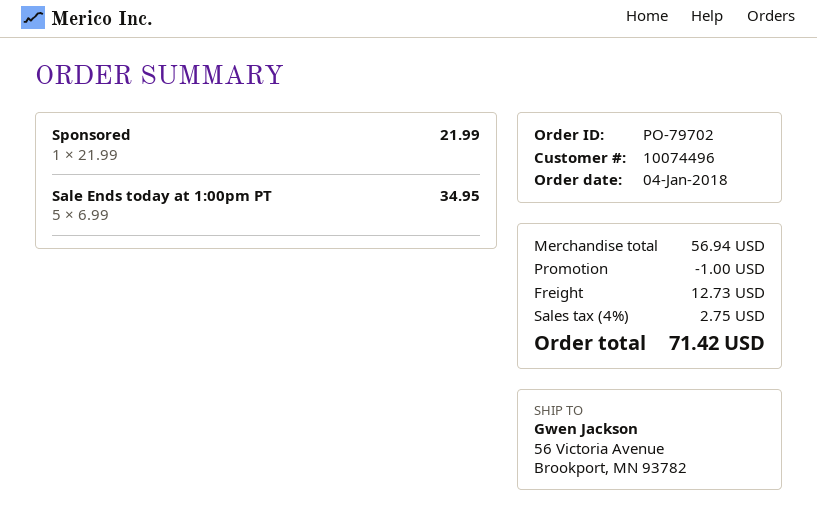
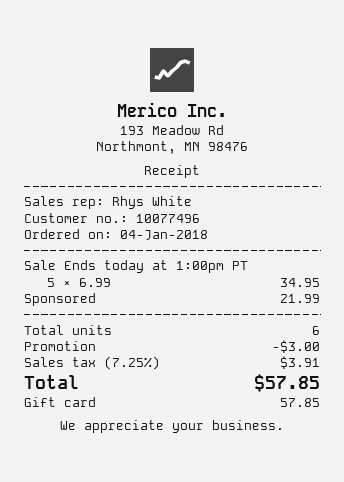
customer number: 10074496 -> 10077496
discount: 1.00 -> 3.00
shipping: 12.73 -> none
tax: 4% = 2.75 -> 7.25% = 3.91
total: 71.42 -> 57.85

